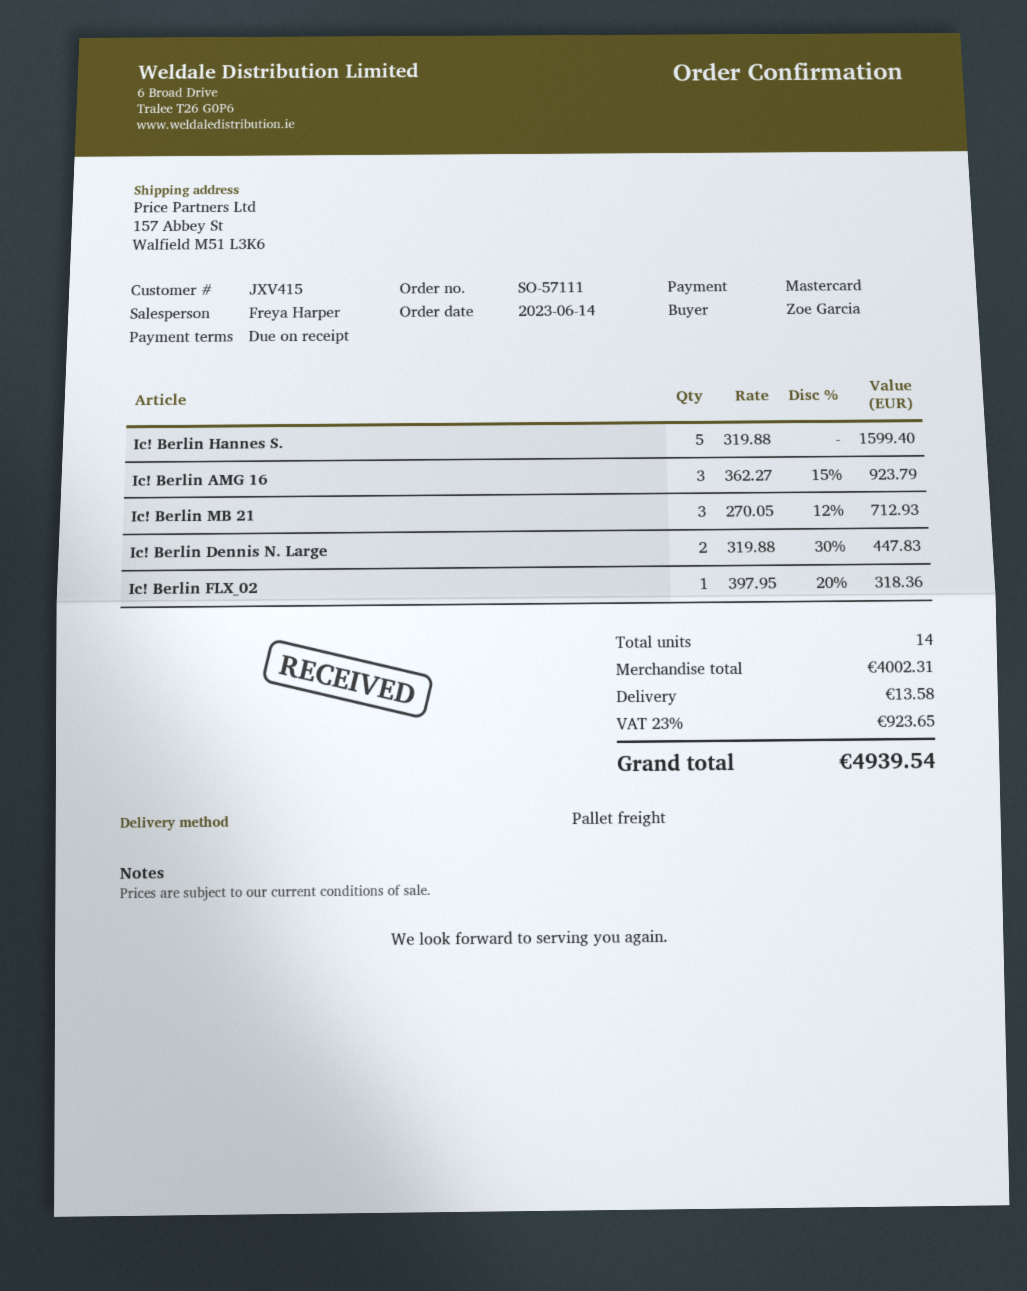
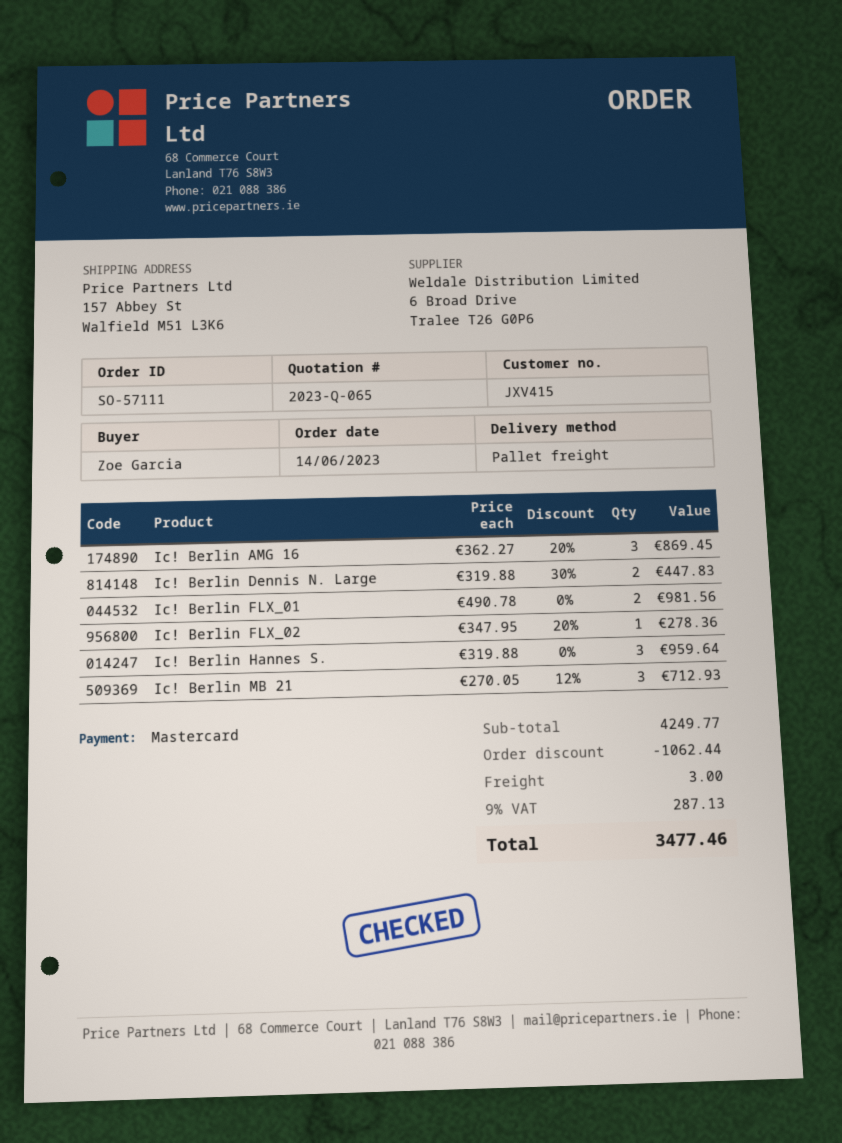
Ic! Berlin Hannes S.: 5 x 319.88 = 1599.40 -> 3 x 319.88 = 959.64
Ic! Berlin AMG 16: 3 x 362.27 - 15% = 923.79 -> 3 x 362.27 - 20% = 869.45
Ic! Berlin FLX_02: 1 x 397.95 - 20% = 318.36 -> 1 x 347.95 - 20% = 278.36
Ic! Berlin FLX_01: none -> 2 x 490.78 = 981.56
subtotal: 4002.31 -> 4249.77
discount: none -> 1062.44
shipping: 13.58 -> 3.00
tax: 23% = 923.65 -> 9% = 287.13
total: 4939.54 -> 3477.46

